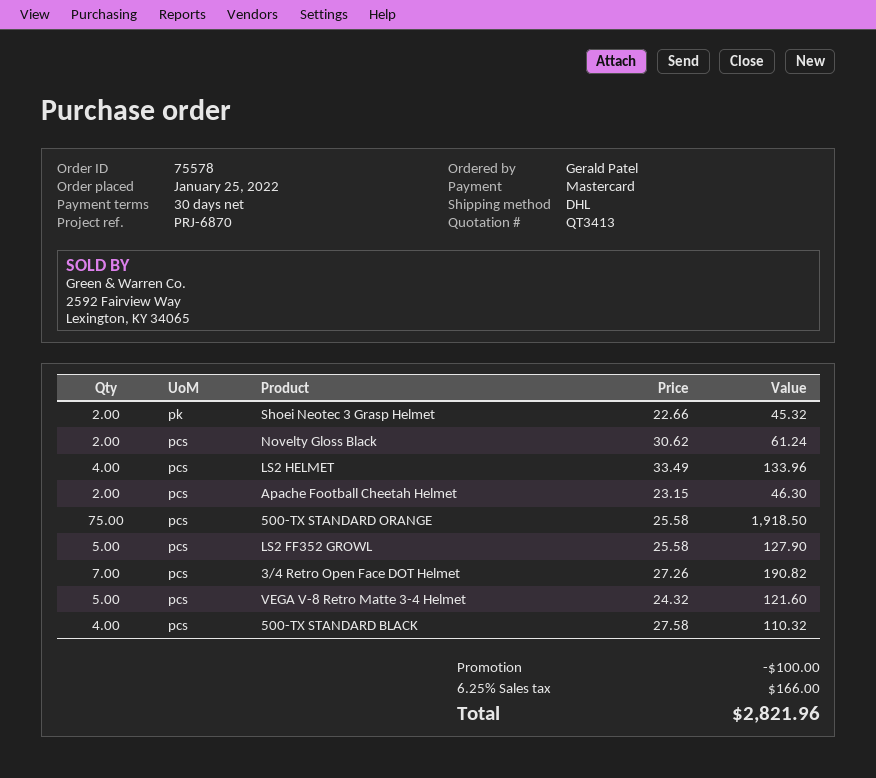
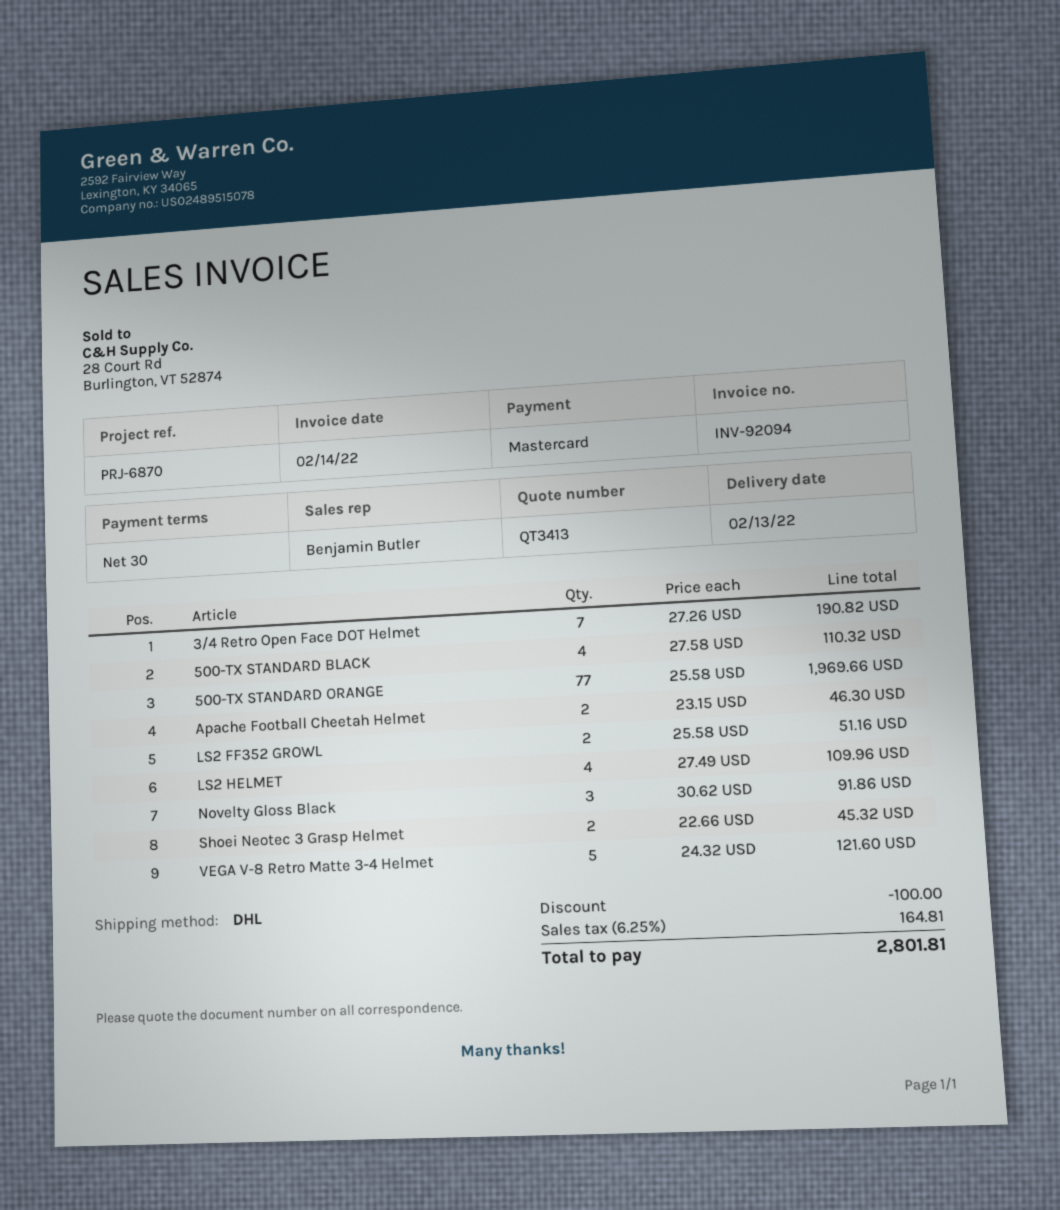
Novelty Gloss Black: 2 x 30.62 = 61.24 -> 3 x 30.62 = 91.86
LS2 HELMET: 4 x 33.49 = 133.96 -> 4 x 27.49 = 109.96
500-TX STANDARD ORANGE: 75 x 25.58 = 1918.50 -> 77 x 25.58 = 1969.66
LS2 FF352 GROWL: 5 x 25.58 = 127.90 -> 2 x 25.58 = 51.16
tax: 6.25% = 166.00 -> 6.25% = 164.81
total: 2821.96 -> 2801.81

